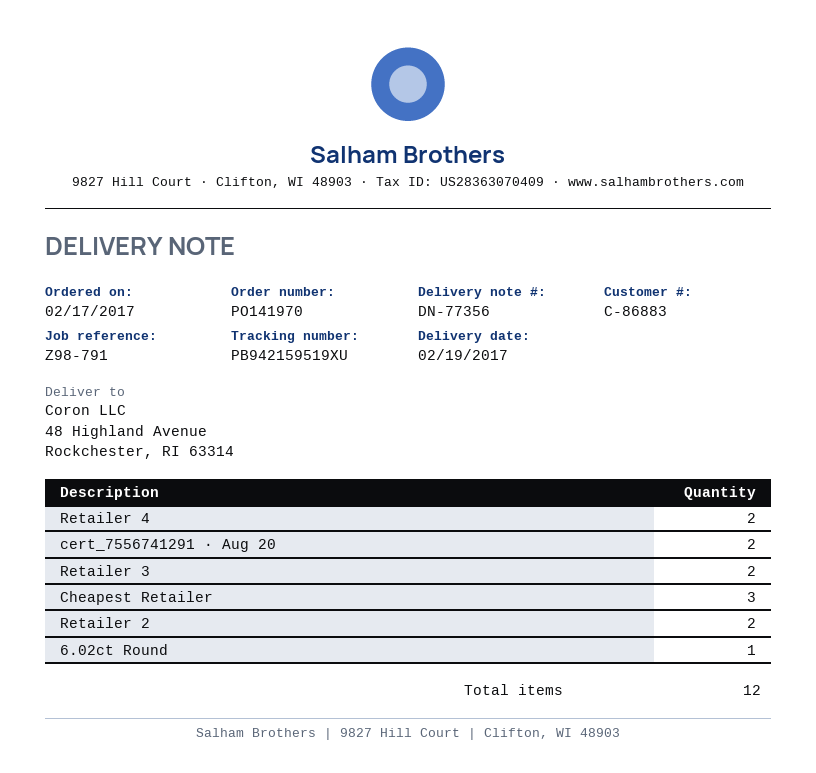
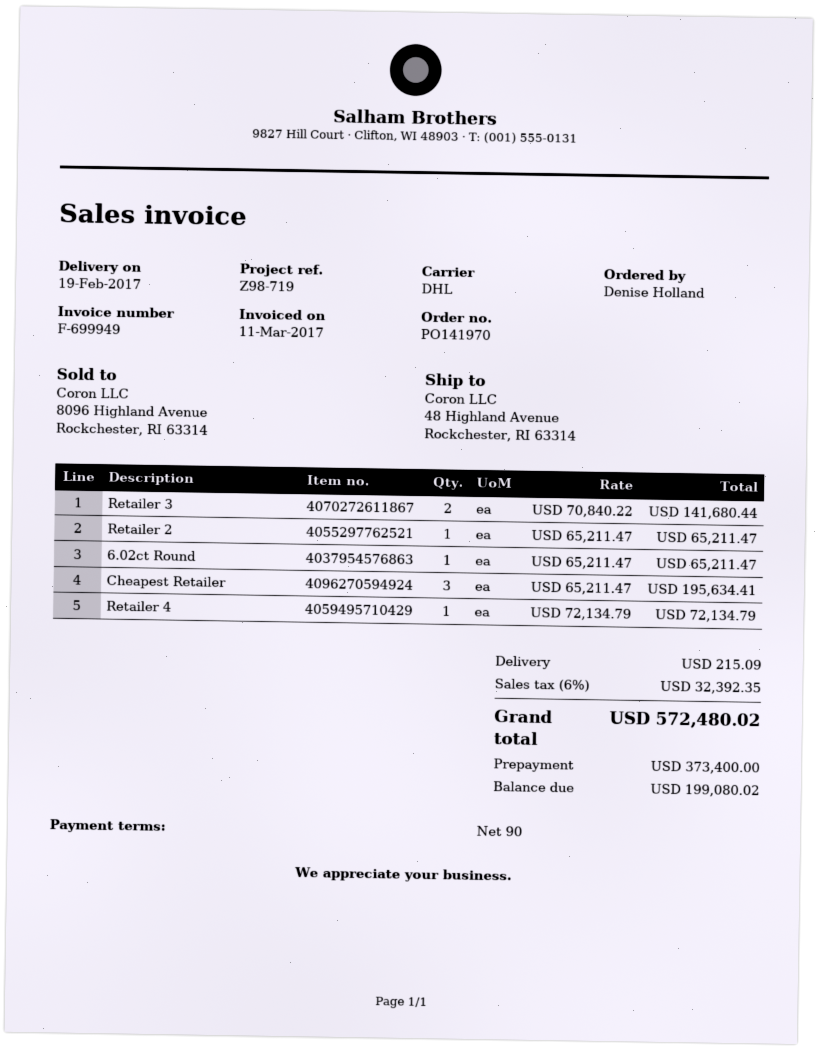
reference: Z98-791 -> Z98-719
Retailer 4: 2 -> 1
cert_7556741291 · Aug 20: 2 -> none
Retailer 2: 2 -> 1

